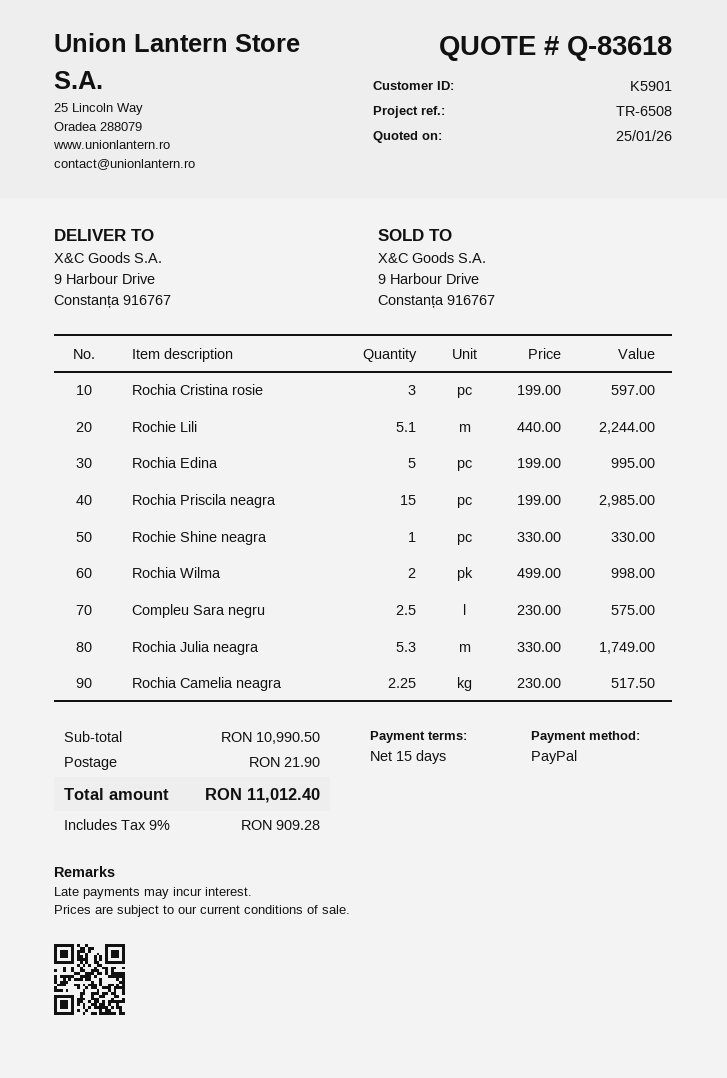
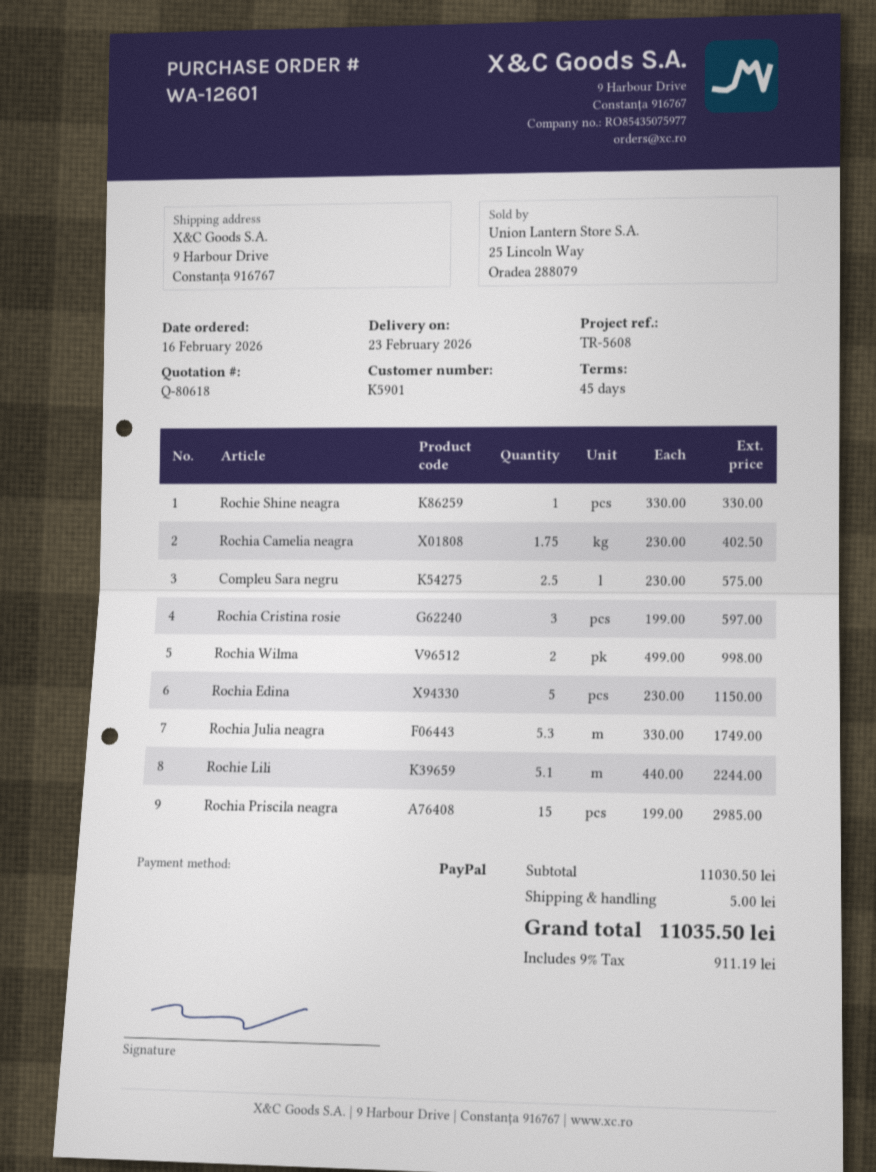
quote number: Q-83618 -> Q-80618
payment terms: 15 days -> 45 days
reference: TR-6508 -> TR-5608
Rochia Edina: 5 x 199.00 = 995.00 -> 5 x 230.00 = 1150.00
Rochia Camelia neagra: 2.25 x 230.00 = 517.50 -> 1.75 x 230.00 = 402.50
subtotal: 10990.50 -> 11030.50
shipping: 21.90 -> 5.00
tax: 9% = 909.28 -> 9% = 911.19
total: 11012.40 -> 11035.50

